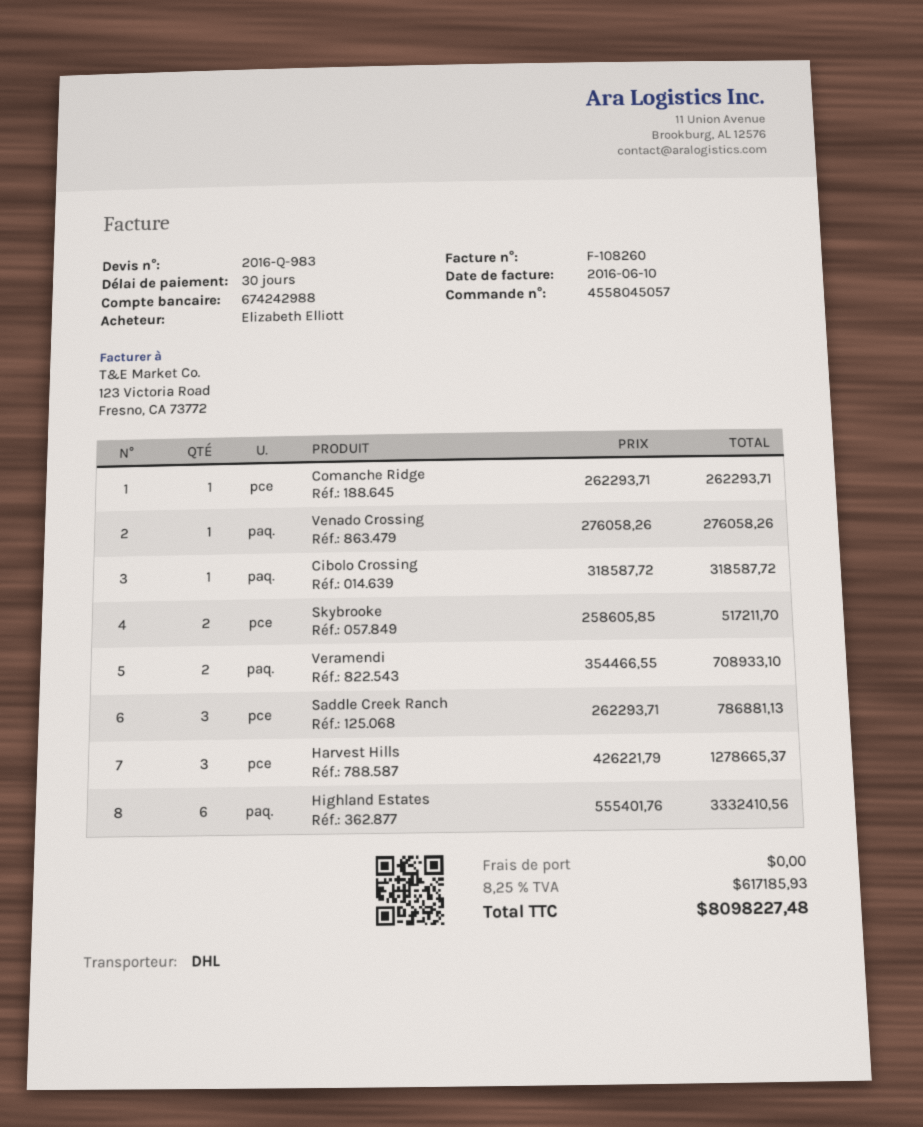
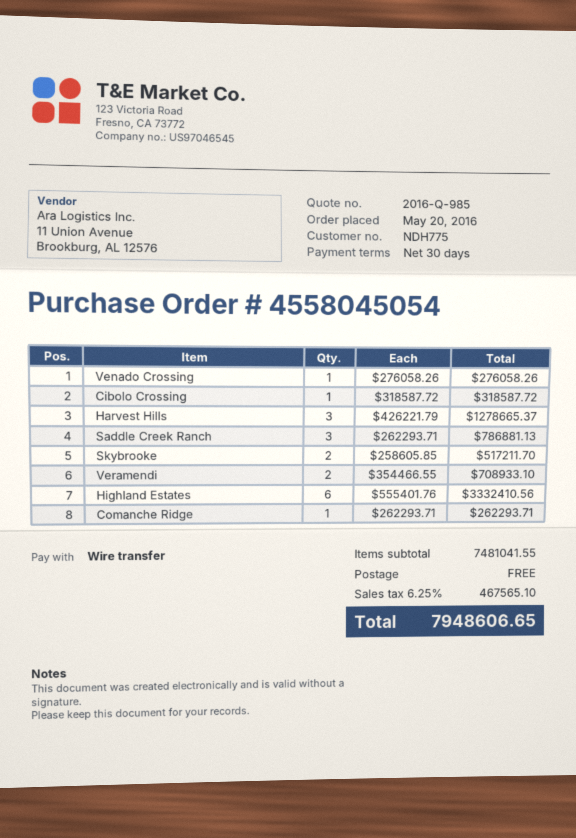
quote number: 2016-Q-983 -> 2016-Q-985
order number: 4558045057 -> 4558045054
tax: 8.25% = 617185.93 -> 6.25% = 467565.10
total: 8098227.48 -> 7948606.65

